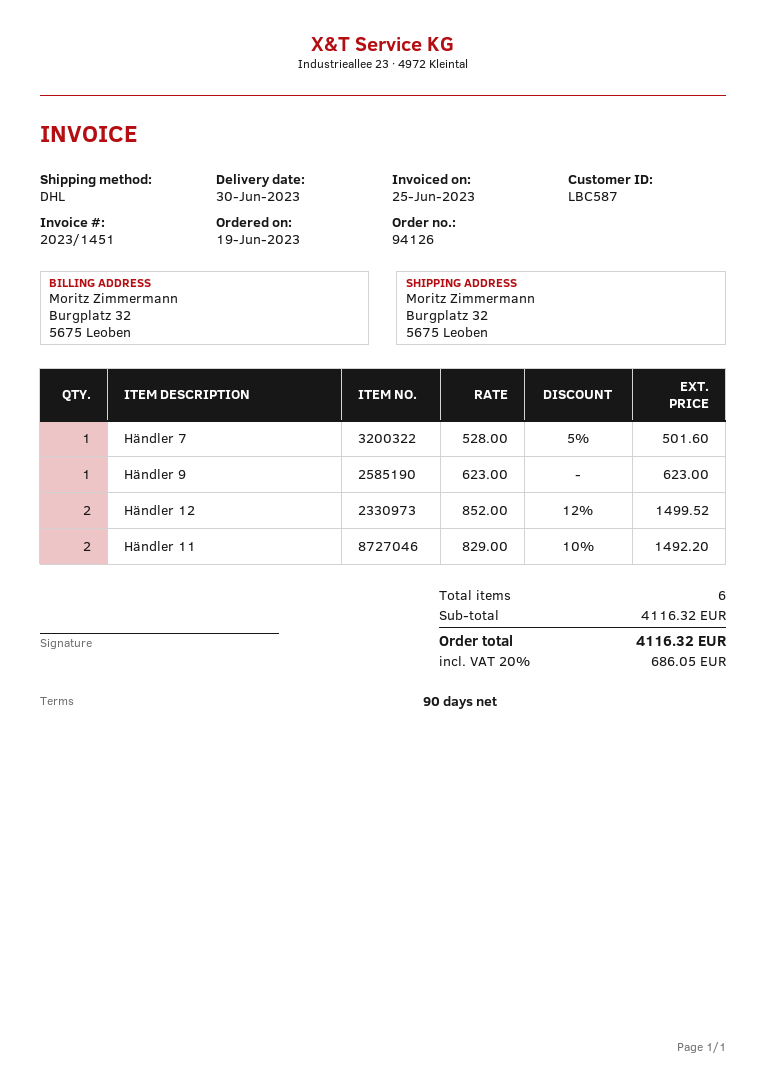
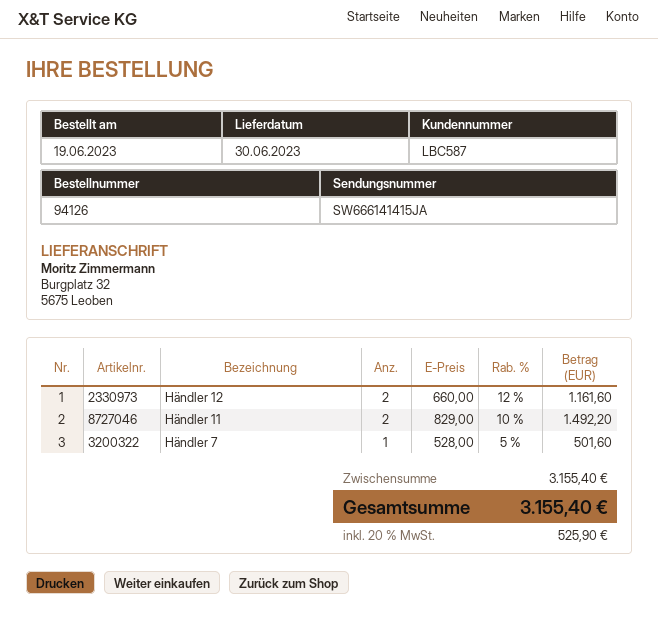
Händler 9: 1 x 623.00 = 623.00 -> none
Händler 12: 2 x 852.00 - 12% = 1499.52 -> 2 x 660.00 - 12% = 1161.60
subtotal: 4116.32 -> 3155.40
tax: 20% = 686.05 -> 20% = 525.90
total: 4116.32 -> 3155.40

